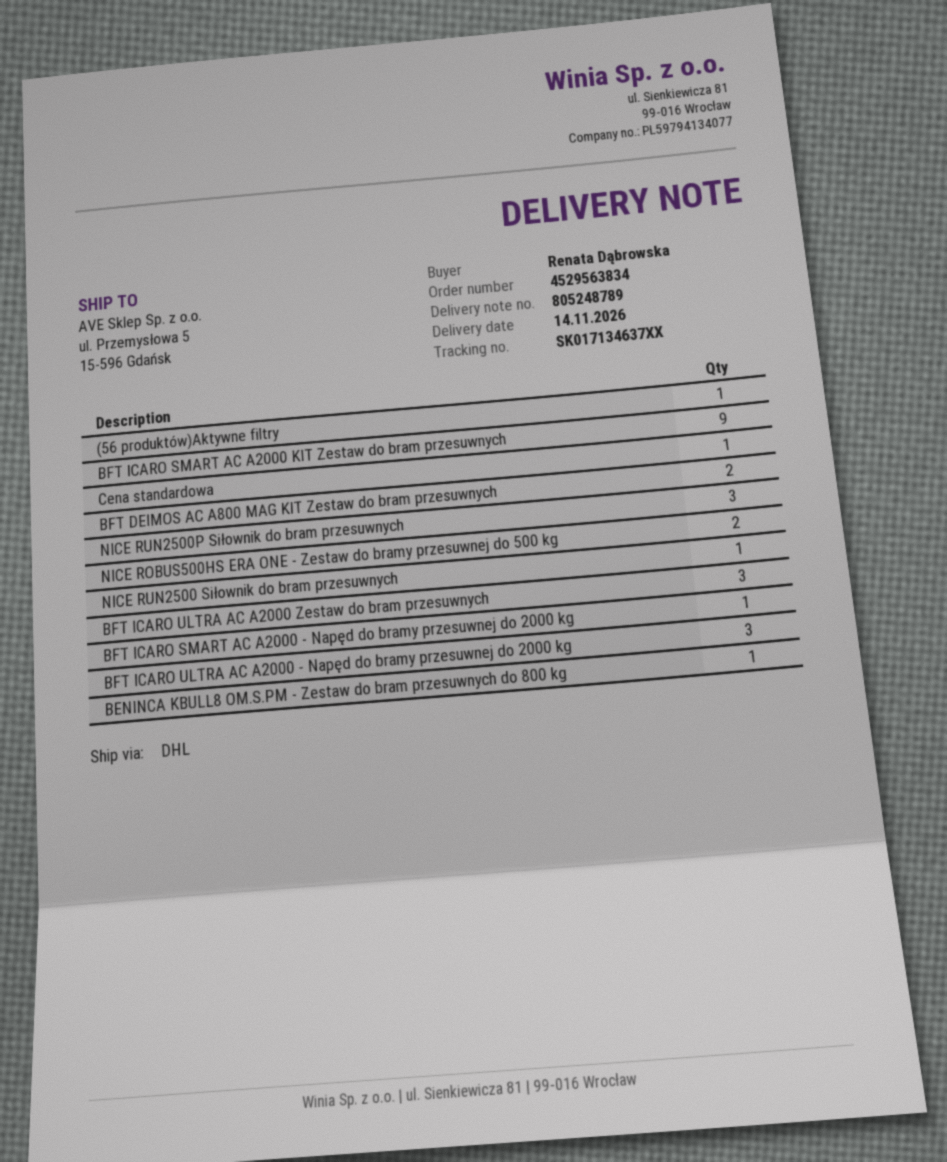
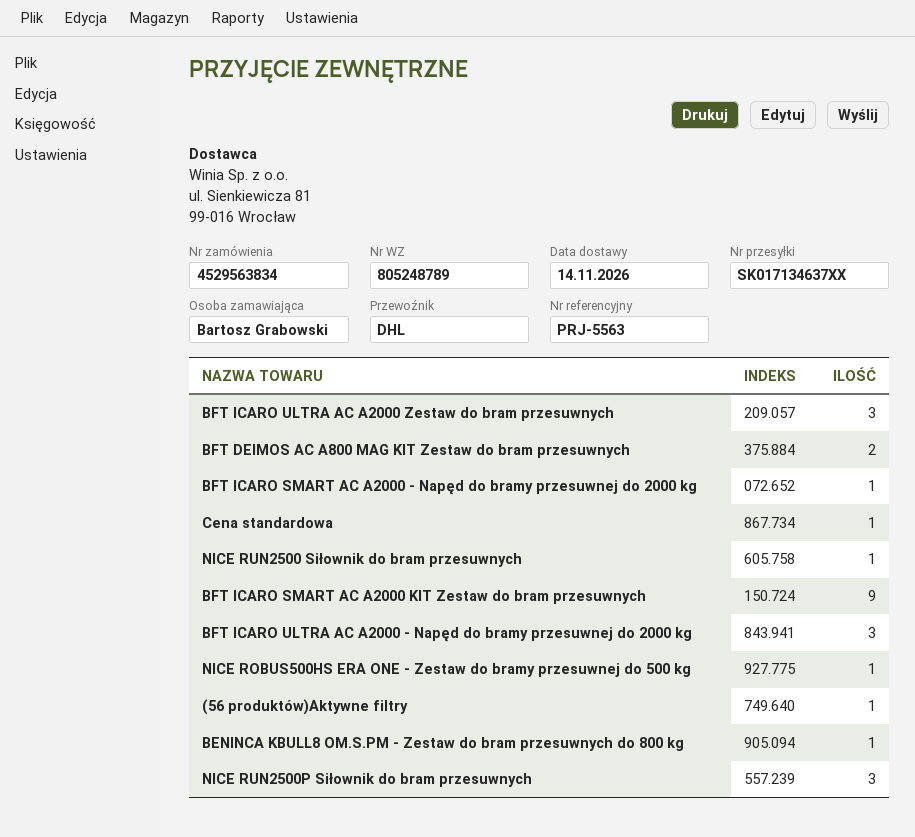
ordered by: Renata Dąbrowska -> Bartosz Grabowski
NICE ROBUS500HS ERA ONE - Zestaw do bramy przesuwnej do 500 kg: 2 -> 1

